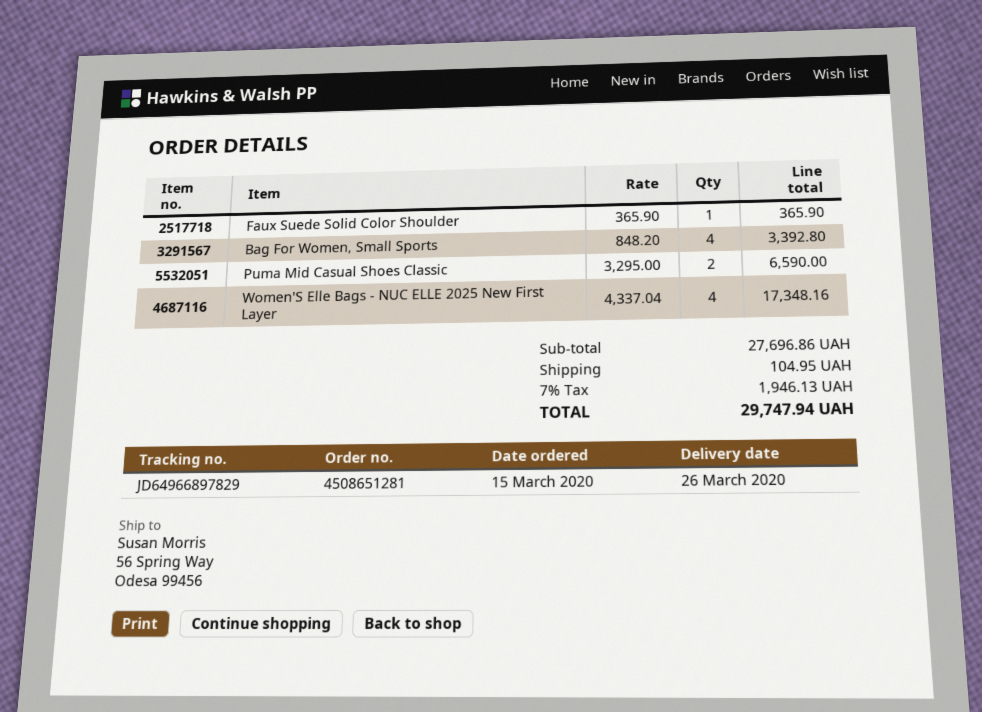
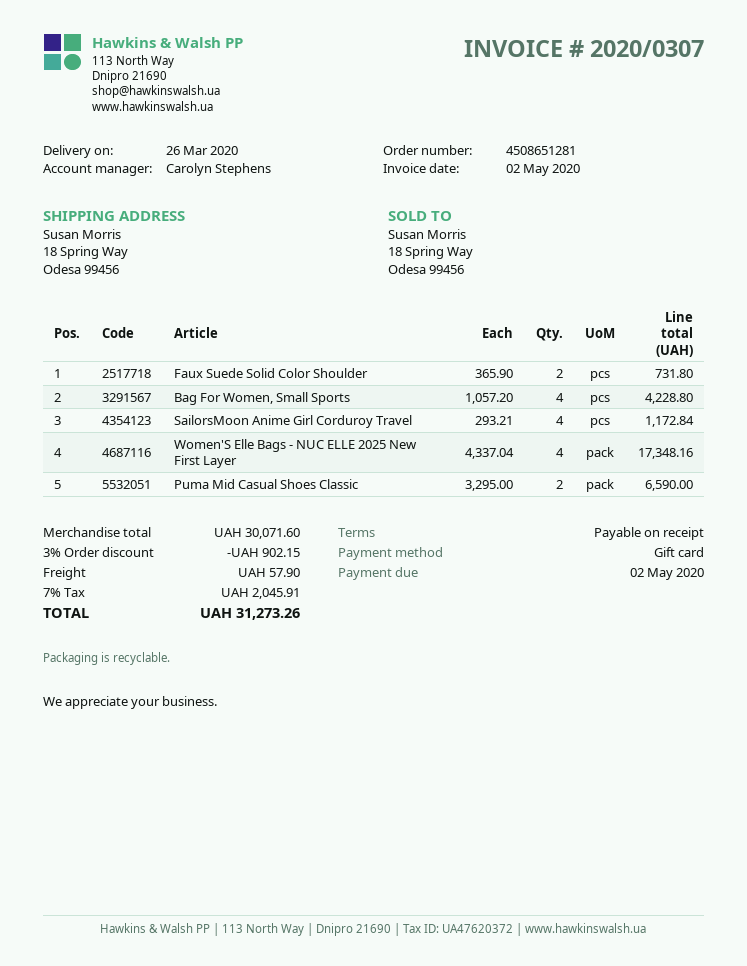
ship to: 56 Spring Way, Odesa 99456 -> 18 Spring Way, Odesa 99456
Faux Suede Solid Color Shoulder: 1 x 365.90 = 365.90 -> 2 x 365.90 = 731.80
Bag For Women, Small Sports: 4 x 848.20 = 3392.80 -> 4 x 1057.20 = 4228.80
SailorsMoon Anime Girl Corduroy Travel: none -> 4 x 293.21 = 1172.84
subtotal: 27696.86 -> 30071.60
discount: none -> 3% = 902.15
shipping: 104.95 -> 57.90
tax: 7% = 1946.13 -> 7% = 2045.91
total: 29747.94 -> 31273.26

